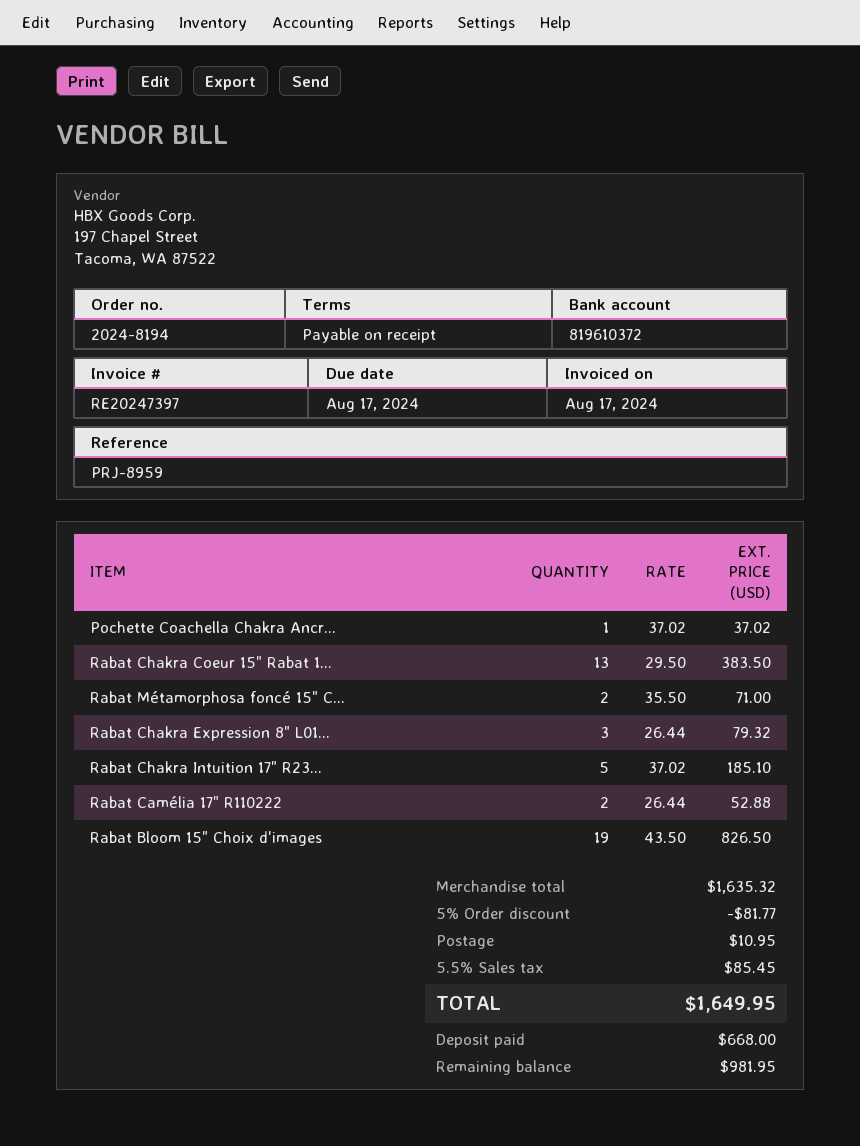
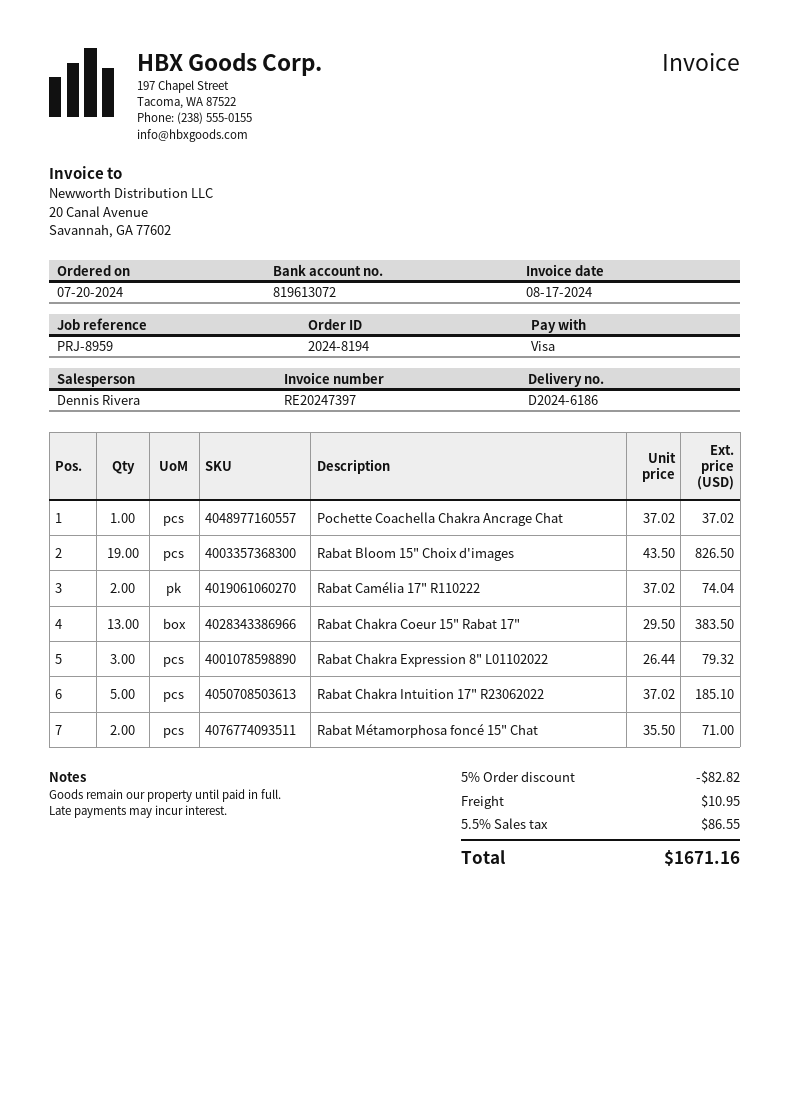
bank account: 819610372 -> 819613072
Rabat Camélia 17" R110222: 2 x 26.44 = 52.88 -> 2 x 37.02 = 74.04
discount: 5% = 81.77 -> 5% = 82.82
tax: 5.5% = 85.45 -> 5.5% = 86.55
total: 1649.95 -> 1671.16

